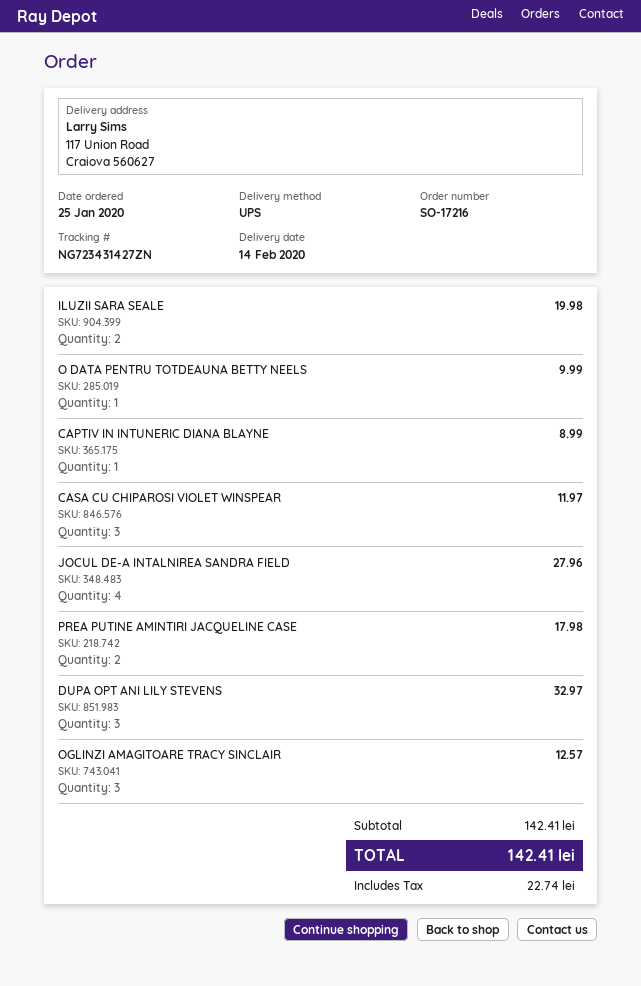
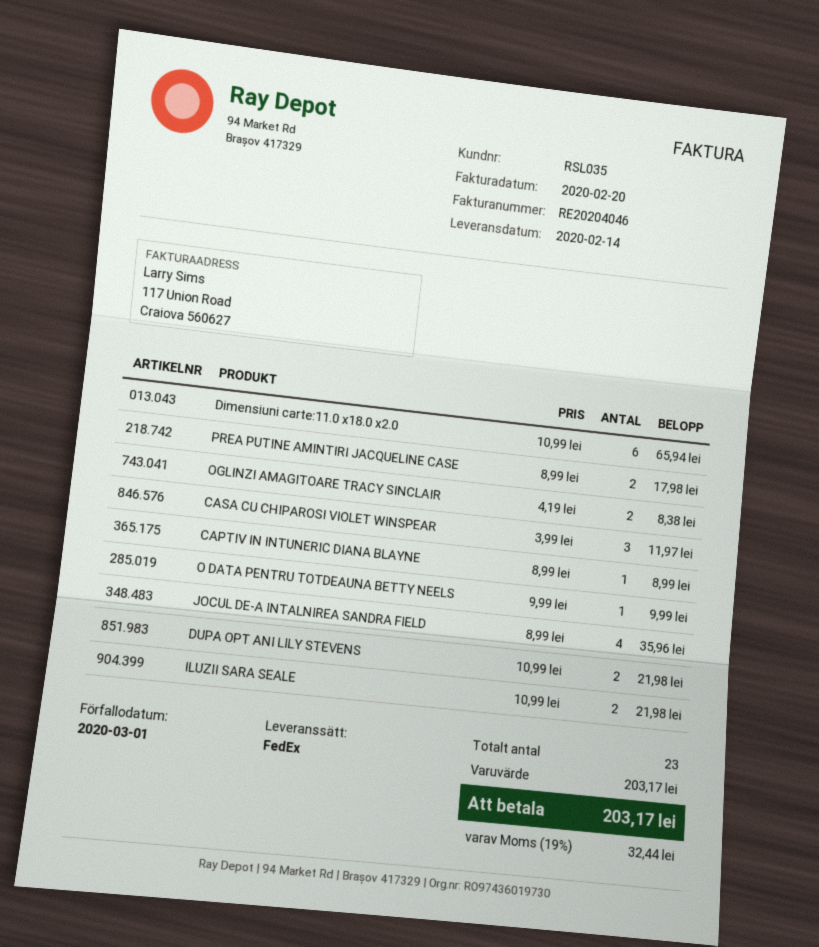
shipping method: UPS -> FedEx
ILUZII SARA SEALE: 2 for 19.98 -> 2 for 21.98
JOCUL DE-A INTALNIREA SANDRA FIELD: 4 for 27.96 -> 4 for 35.96
DUPA OPT ANI LILY STEVENS: 3 for 32.97 -> 2 for 21.98
OGLINZI AMAGITOARE TRACY SINCLAIR: 3 for 12.57 -> 2 for 8.38
Dimensiuni carte:11.0 x18.0 x2.0: none -> 6 for 65.94
subtotal: 142.41 -> 203.17
tax: 22.74 -> 32.44
total: 142.41 -> 203.17

